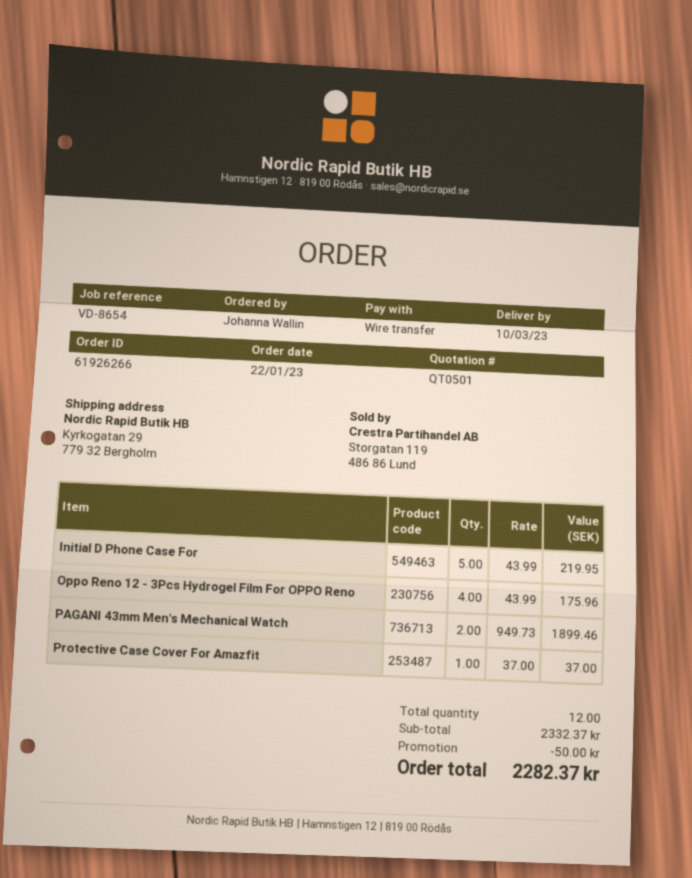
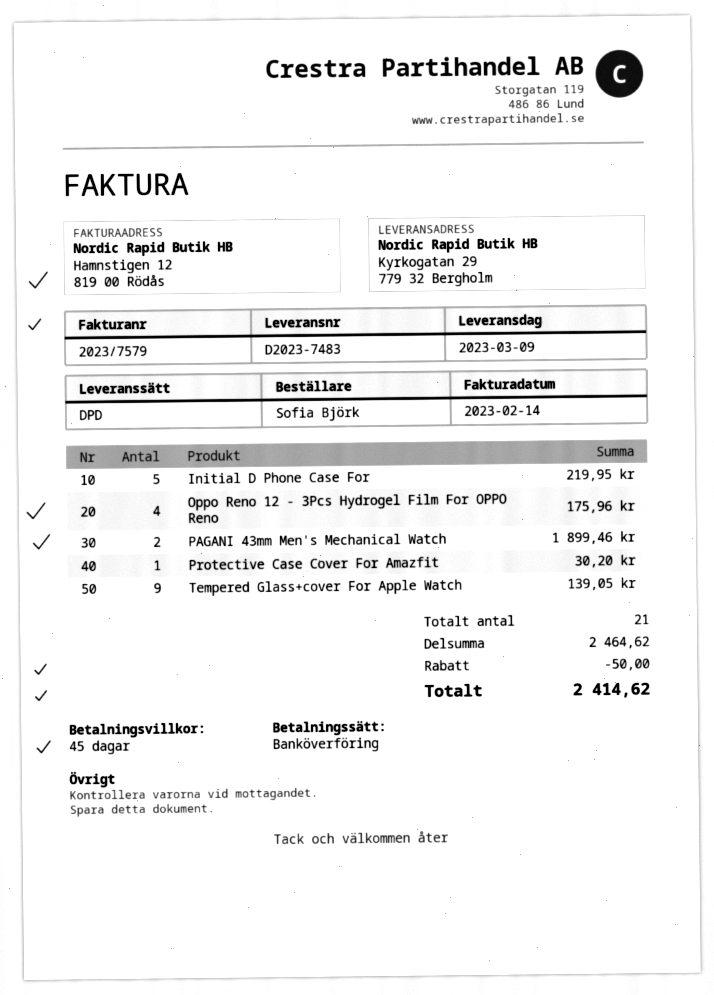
delivery date: 2023-03-10 -> 2023-03-09
ordered by: Johanna Wallin -> Sofia Björk
Protective Case Cover For Amazfit: 1 for 37.00 -> 1 for 30.20
Tempered Glass+cover For Apple Watch: none -> 9 for 139.05
total quantity: 12 -> 21
subtotal: 2332.37 -> 2464.62
total: 2282.37 -> 2414.62

